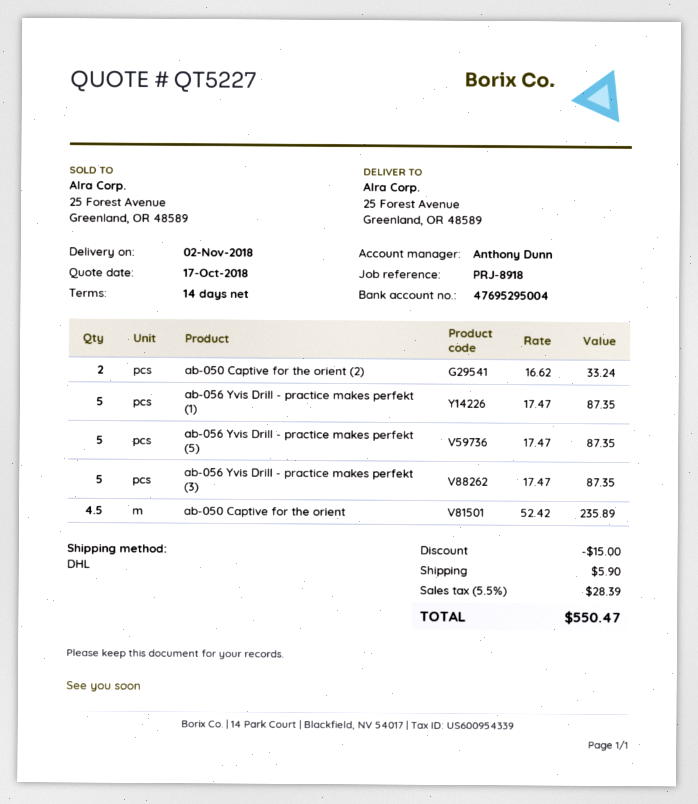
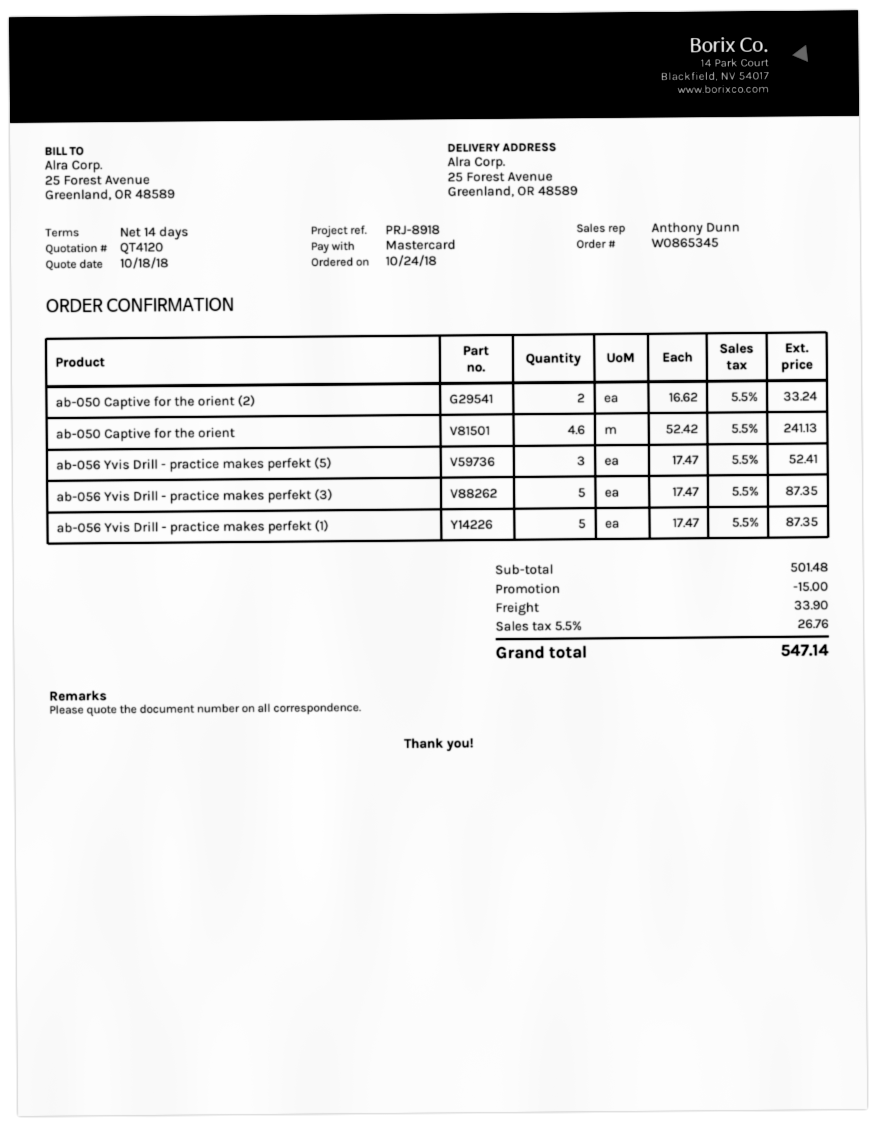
quote number: QT5227 -> QT4120
quote date: 2018-10-17 -> 2018-10-18
ab-056 Yvis Drill - practice makes perfekt (5): 5 x 17.47 = 87.35 -> 3 x 17.47 = 52.41
ab-050 Captive for the orient: 4.5 x 52.42 = 235.89 -> 4.6 x 52.42 = 241.13
shipping: 5.90 -> 33.90
tax: 5.5% = 28.39 -> 5.5% = 26.76
total: 550.47 -> 547.14

